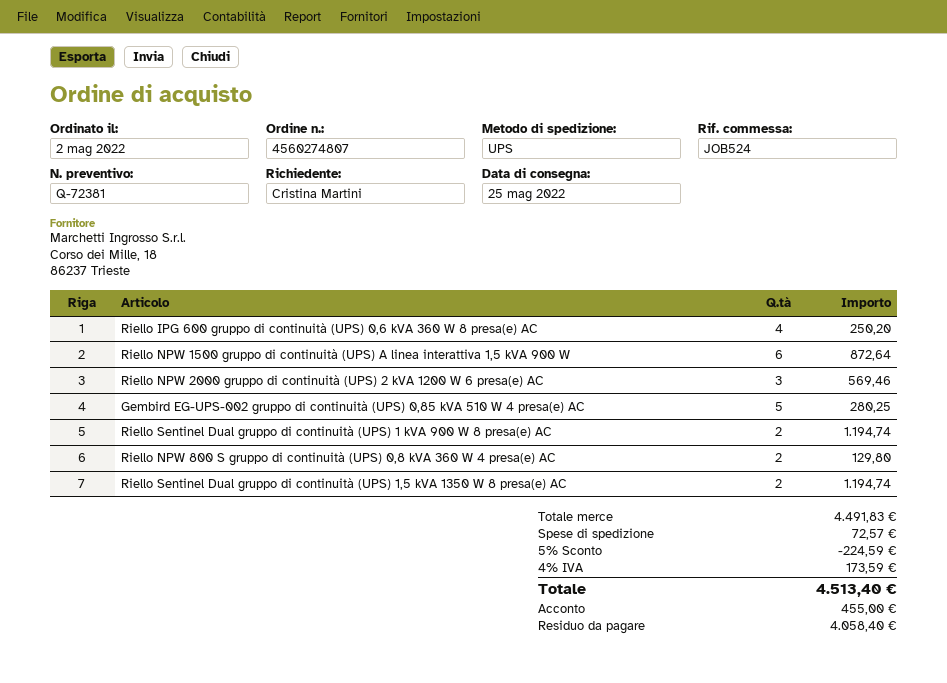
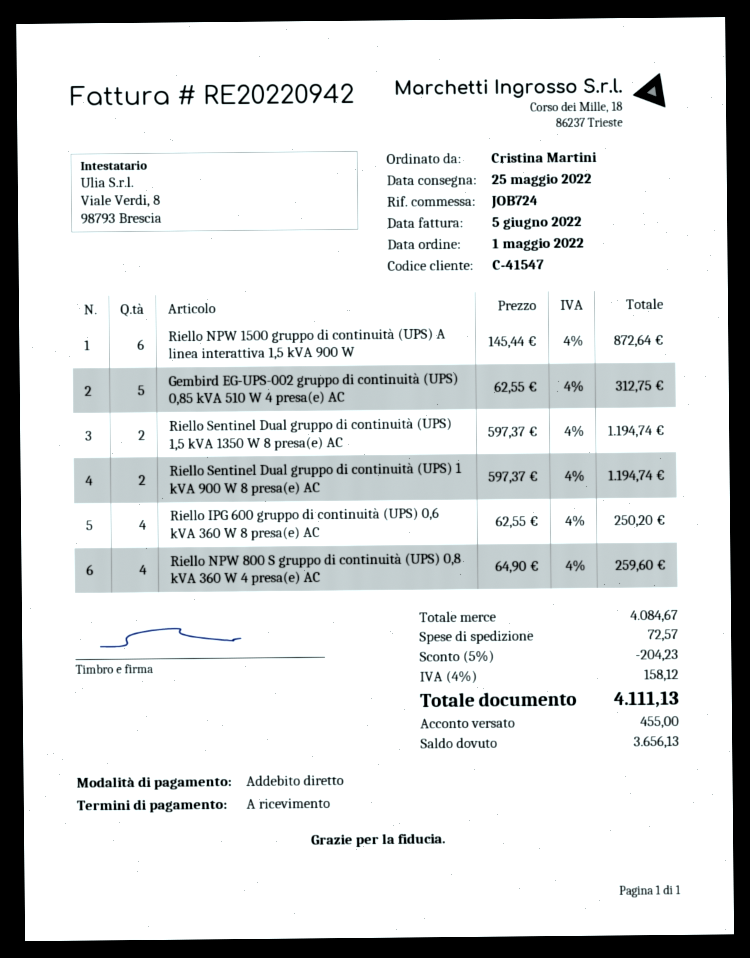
order date: 2022-05-02 -> 2022-05-01
reference: JOB524 -> JOB724
Riello NPW 2000 gruppo di continuità (UPS) 2 kVA 1200 W 6 presa(e) AC: 3 for 569.46 -> none
Gembird EG-UPS-002 gruppo di continuità (UPS) 0,85 kVA 510 W 4 presa(e) AC: 5 for 280.25 -> 5 for 312.75
Riello NPW 800 S gruppo di continuità (UPS) 0,8 kVA 360 W 4 presa(e) AC: 2 for 129.80 -> 4 for 259.60
subtotal: 4491.83 -> 4084.67
discount: 5% = 224.59 -> 5% = 204.23
tax: 4% = 173.59 -> 4% = 158.12
total: 4513.40 -> 4111.13
balance: 4058.40 -> 3656.13

